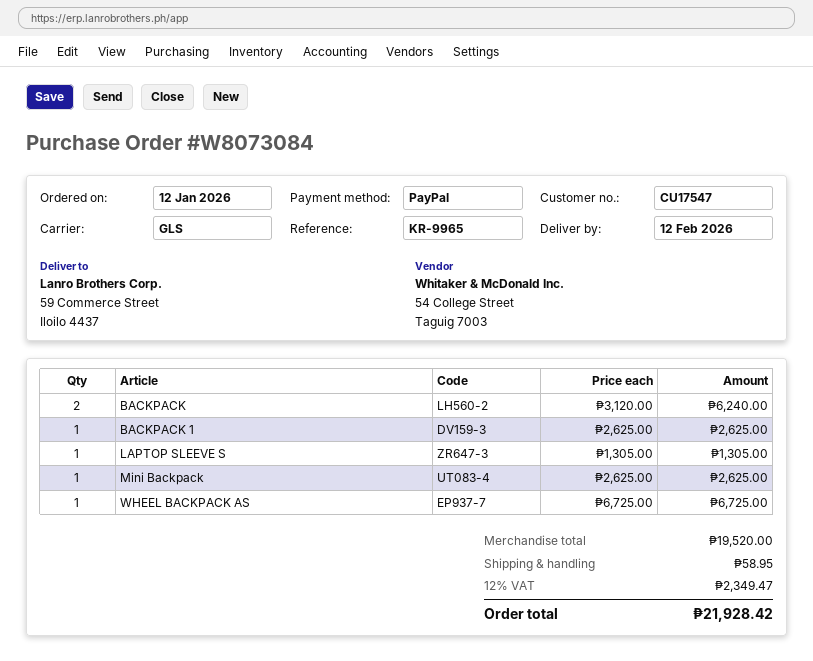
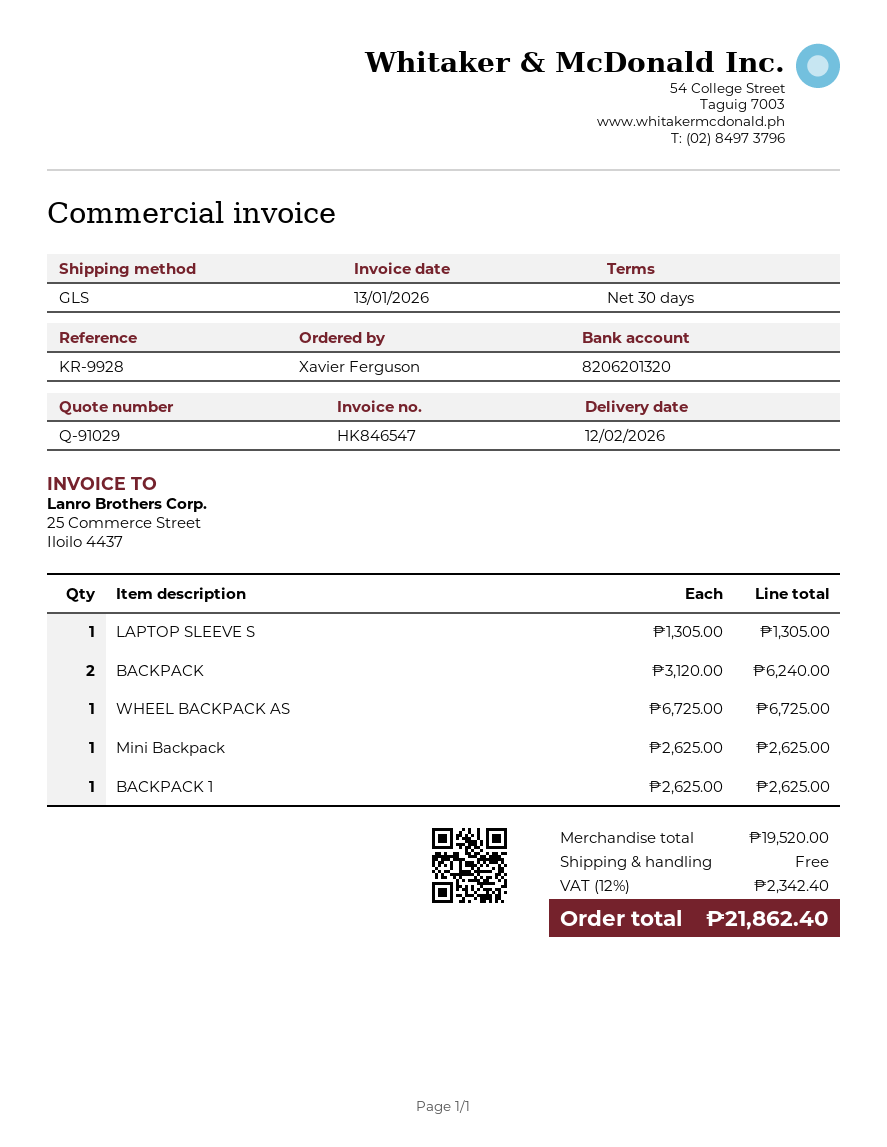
reference: KR-9965 -> KR-9928
shipping: 58.95 -> 0.00
tax: 12% = 2349.47 -> 12% = 2342.40
total: 21928.42 -> 21862.40

